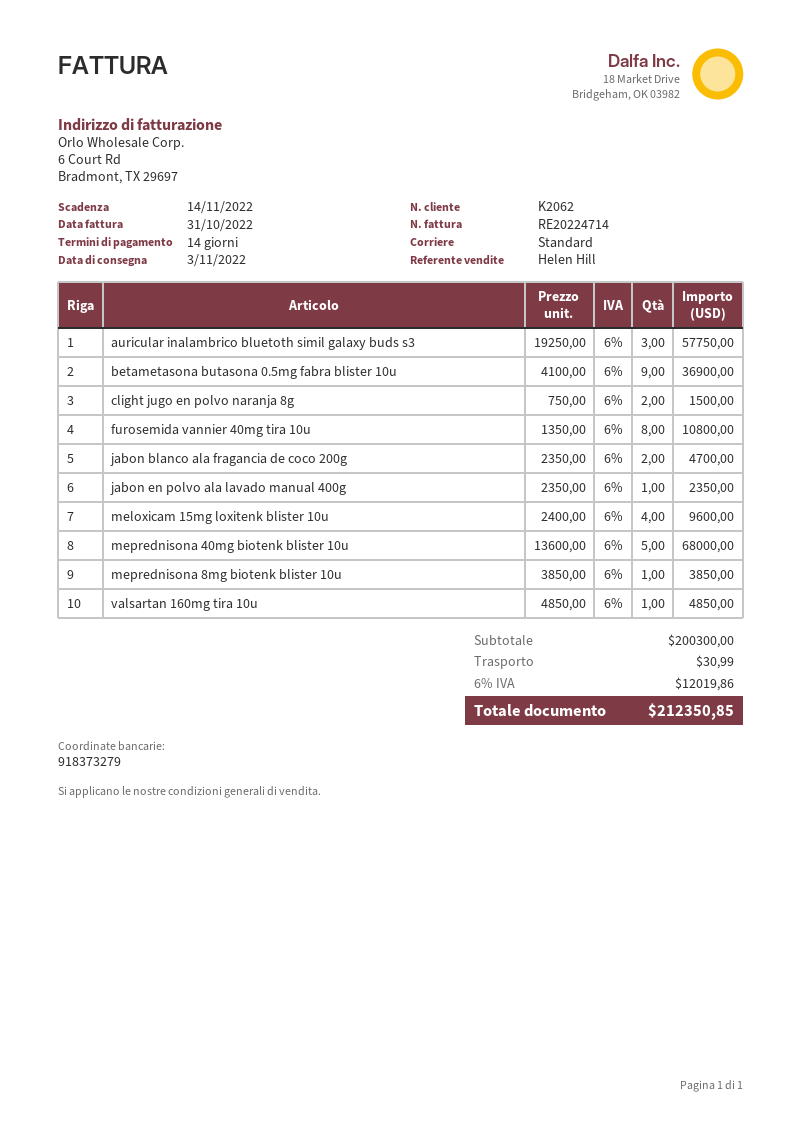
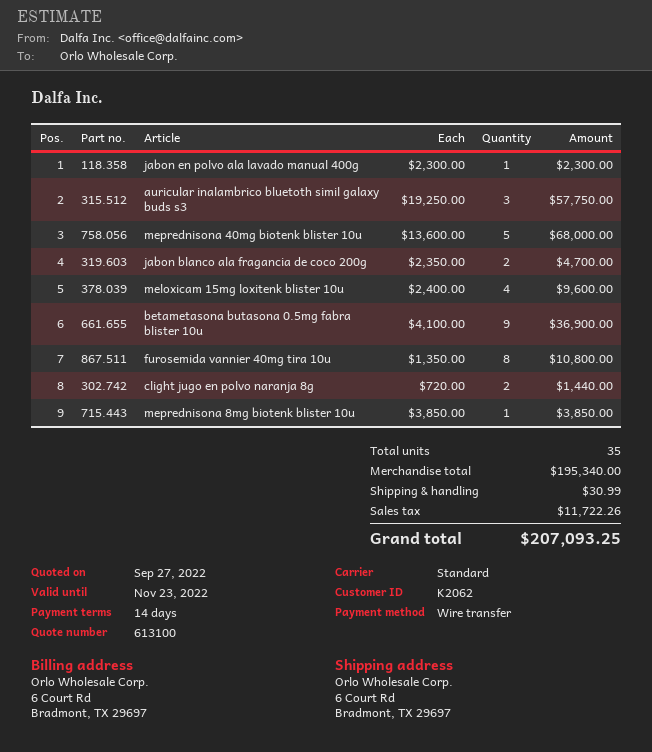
clight jugo en polvo naranja 8g: 2 x 750.00 = 1500.00 -> 2 x 720.00 = 1440.00
jabon en polvo ala lavado manual 400g: 1 x 2350.00 = 2350.00 -> 1 x 2300.00 = 2300.00
valsartan 160mg tira 10u: 1 x 4850.00 = 4850.00 -> none
subtotal: 200300.00 -> 195340.00
tax: 12019.86 -> 11722.26
total: 212350.85 -> 207093.25

